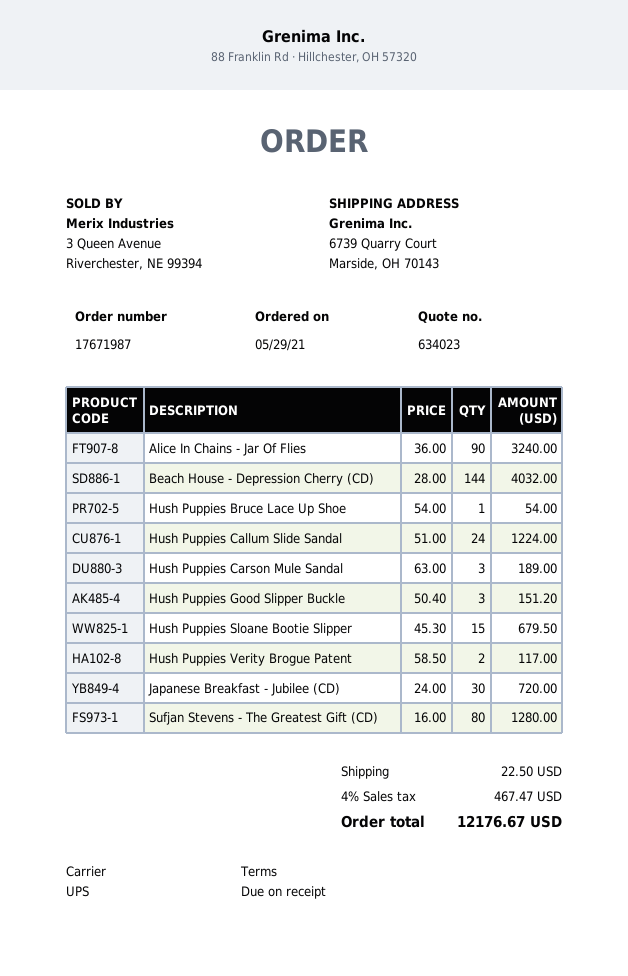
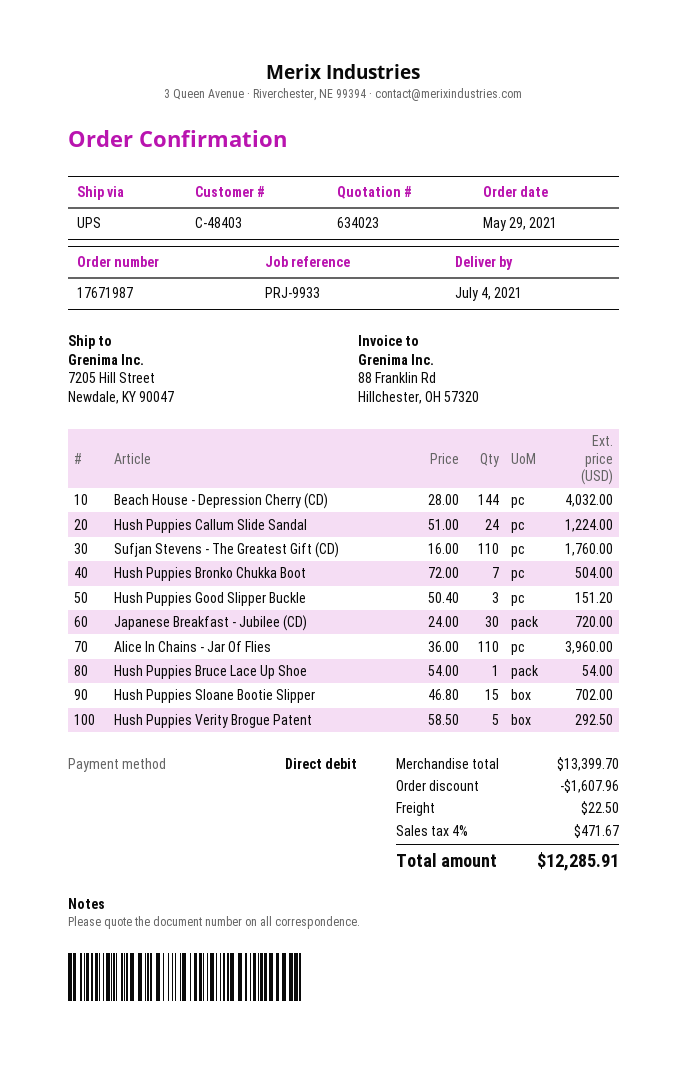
ship to: 6739 Quarry Court, Marside, OH 70143 -> 7205 Hill Street, Newdale, KY 90047
Alice In Chains - Jar Of Flies: 90 x 36.00 = 3240.00 -> 110 x 36.00 = 3960.00
Hush Puppies Carson Mule Sandal: 3 x 63.00 = 189.00 -> none
Hush Puppies Sloane Bootie Slipper: 15 x 45.30 = 679.50 -> 15 x 46.80 = 702.00
Hush Puppies Verity Brogue Patent: 2 x 58.50 = 117.00 -> 5 x 58.50 = 292.50
Sufjan Stevens - The Greatest Gift (CD): 80 x 16.00 = 1280.00 -> 110 x 16.00 = 1760.00
Hush Puppies Bronko Chukka Boot: none -> 7 x 72.00 = 504.00
discount: none -> 1607.96
tax: 4% = 467.47 -> 4% = 471.67
total: 12176.67 -> 12285.91

